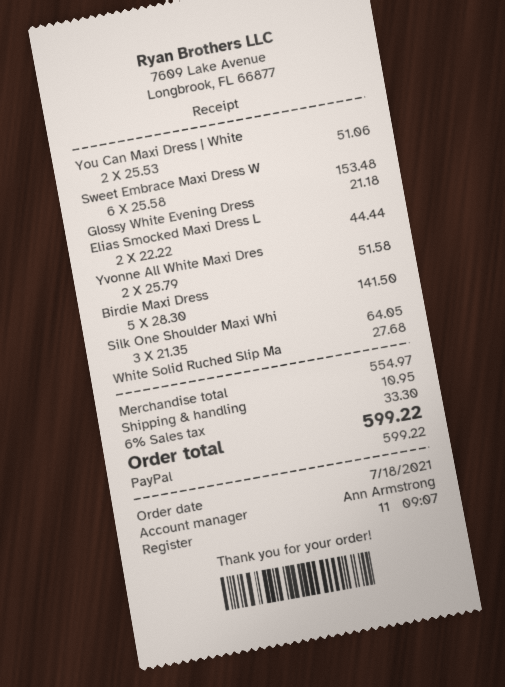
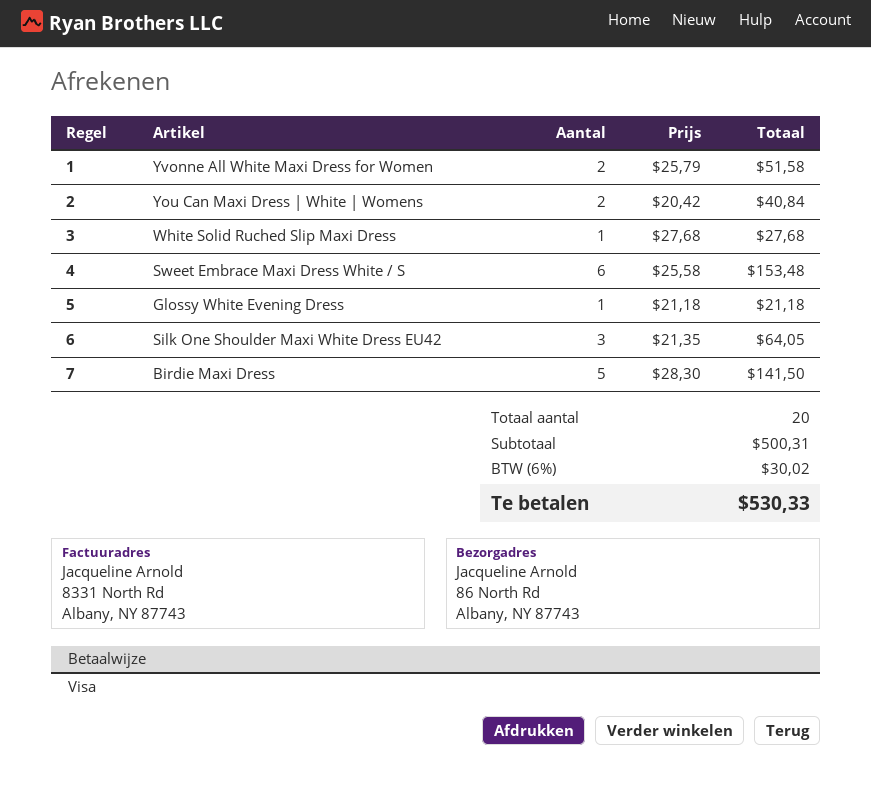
payment method: PayPal -> Visa
You Can Maxi Dress | White: 2 x 25.53 = 51.06 -> 2 x 20.42 = 40.84
Elias Smocked Maxi Dress L: 2 x 22.22 = 44.44 -> none
subtotal: 554.97 -> 500.31
shipping: 10.95 -> none
tax: 6% = 33.30 -> 6% = 30.02
total: 599.22 -> 530.33

